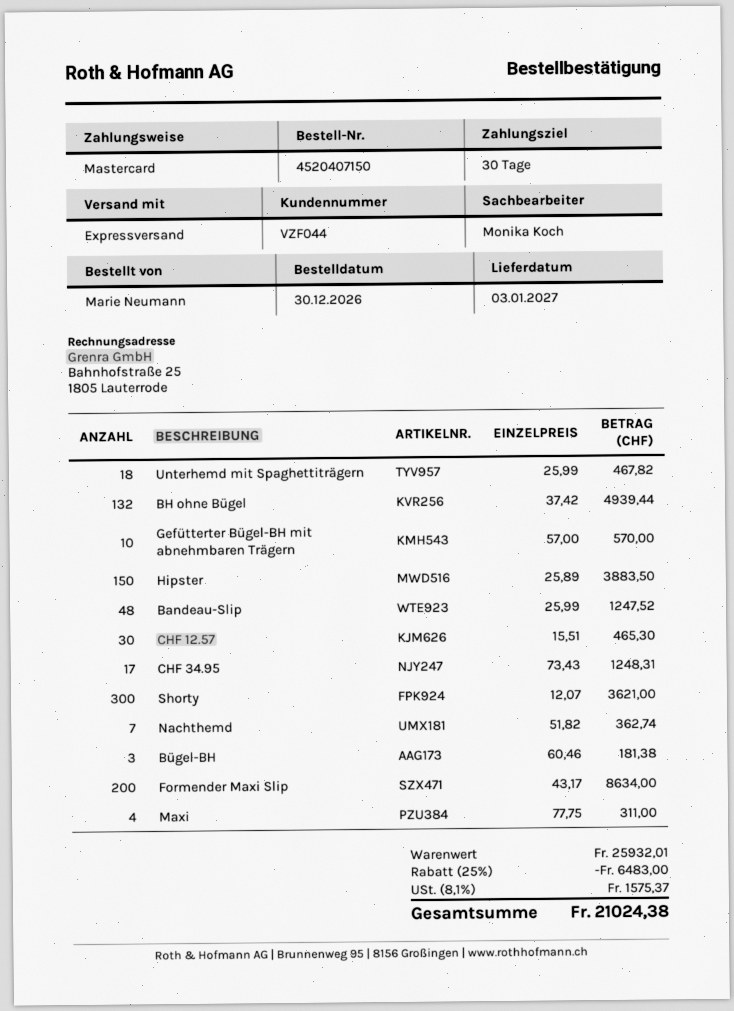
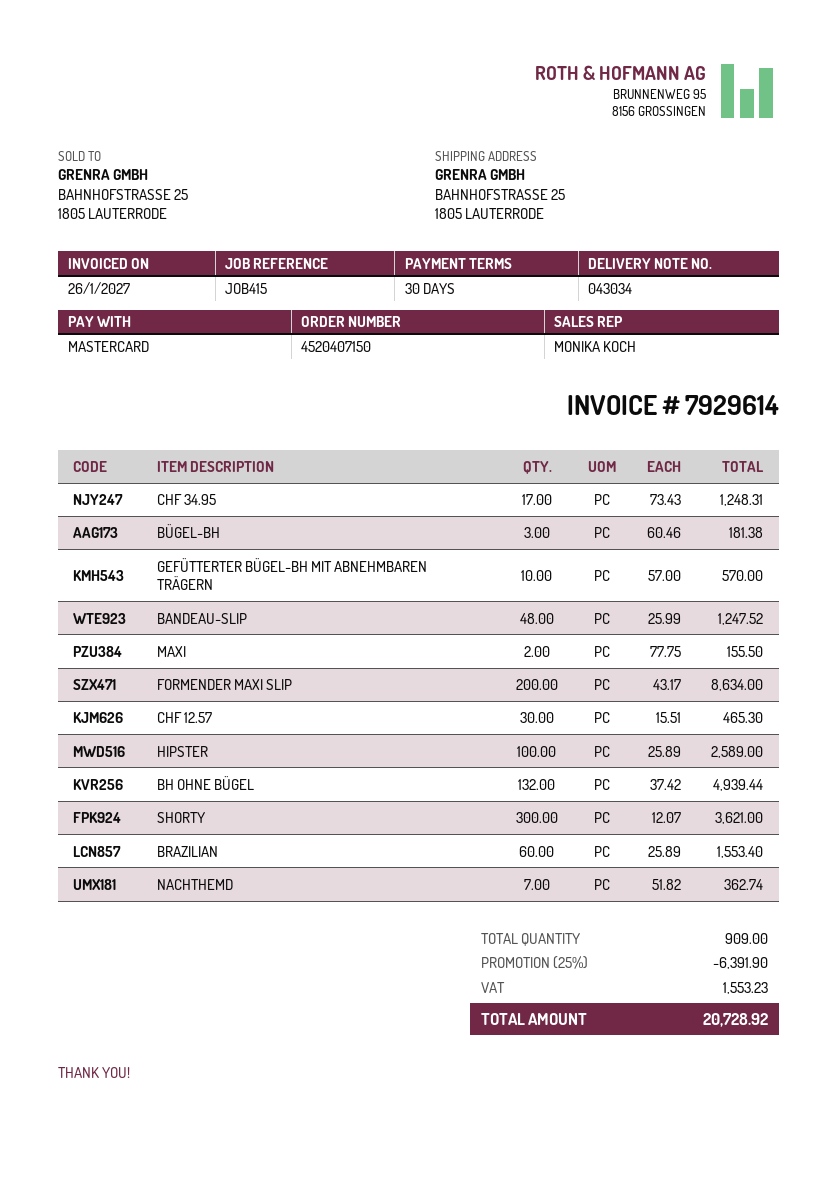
Unterhemd mit Spaghettiträgern: 18 x 25.99 = 467.82 -> none
Hipster: 150 x 25.89 = 3883.50 -> 100 x 25.89 = 2589.00
Maxi: 4 x 77.75 = 311.00 -> 2 x 77.75 = 155.50
BRAZILIAN: none -> 60 x 25.89 = 1553.40
discount: 25% = 6483.00 -> 25% = 6391.90
tax: 1575.37 -> 1553.23
total: 21024.38 -> 20728.92

